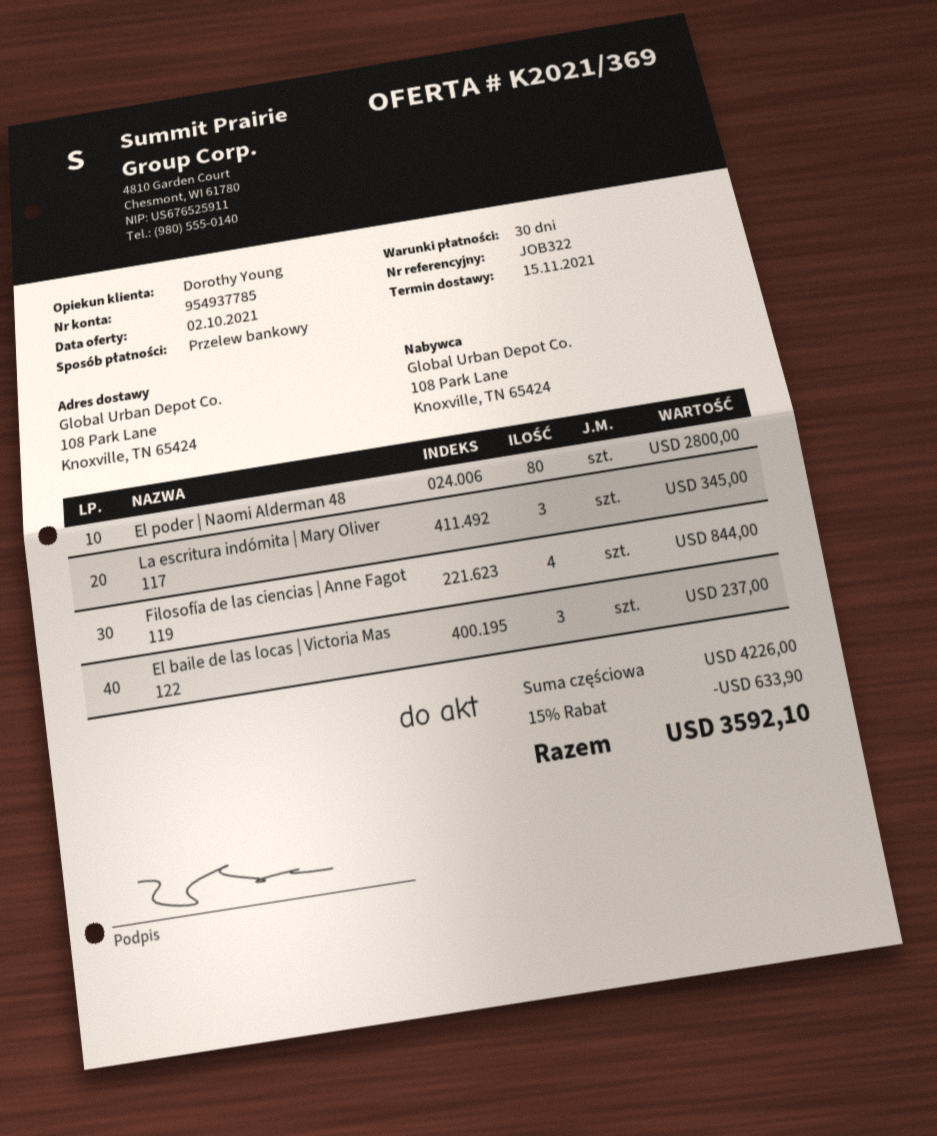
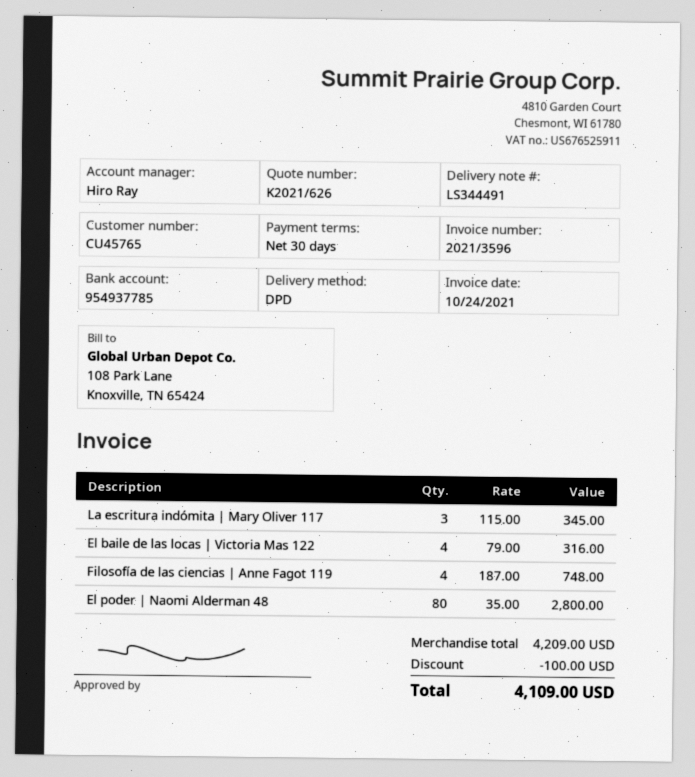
quote number: K2021/369 -> K2021/626
sales rep: Dorothy Young -> Hiro Ray
Filosofía de las ciencias | Anne Fagot 119: 4 for 844.00 -> 4 for 748.00
El baile de las locas | Victoria Mas 122: 3 for 237.00 -> 4 for 316.00
subtotal: 4226.00 -> 4209.00
discount: 633.90 -> 100.00
total: 3592.10 -> 4109.00

